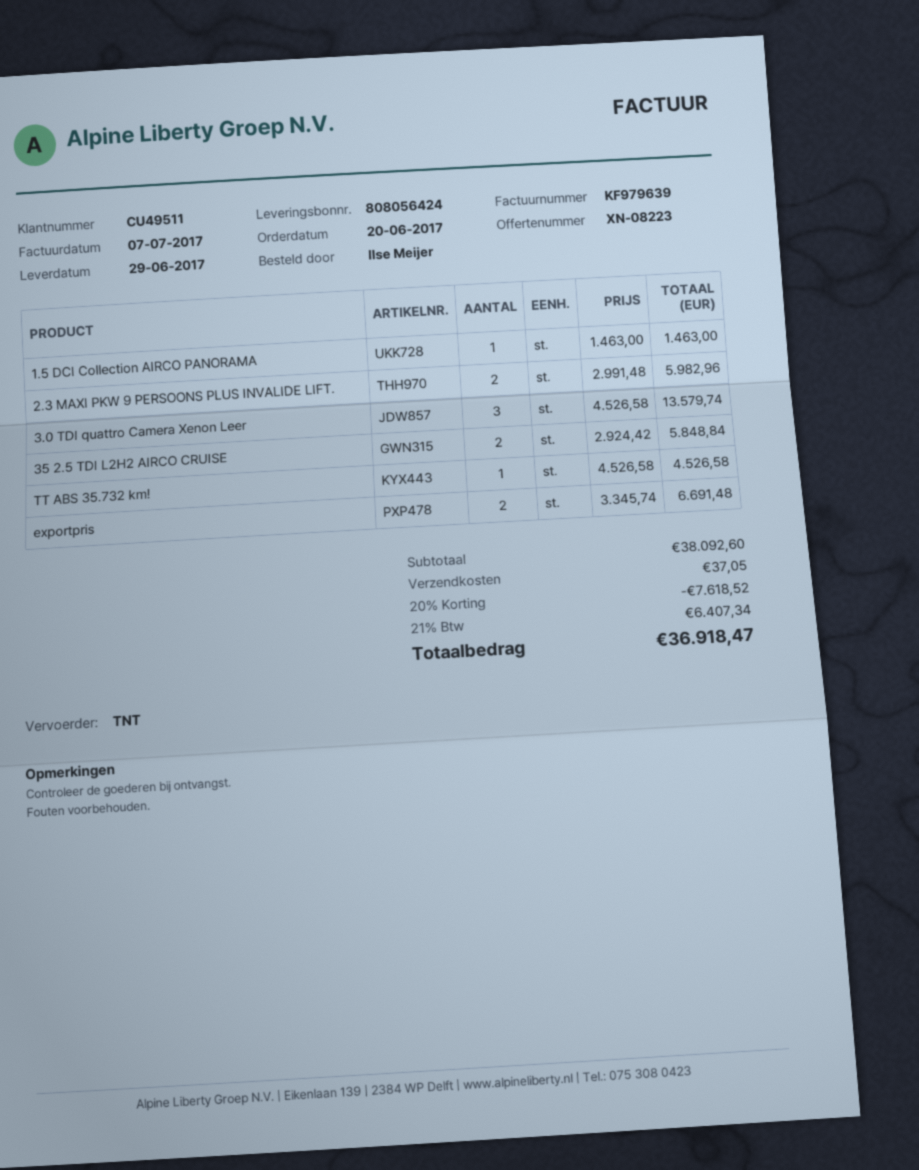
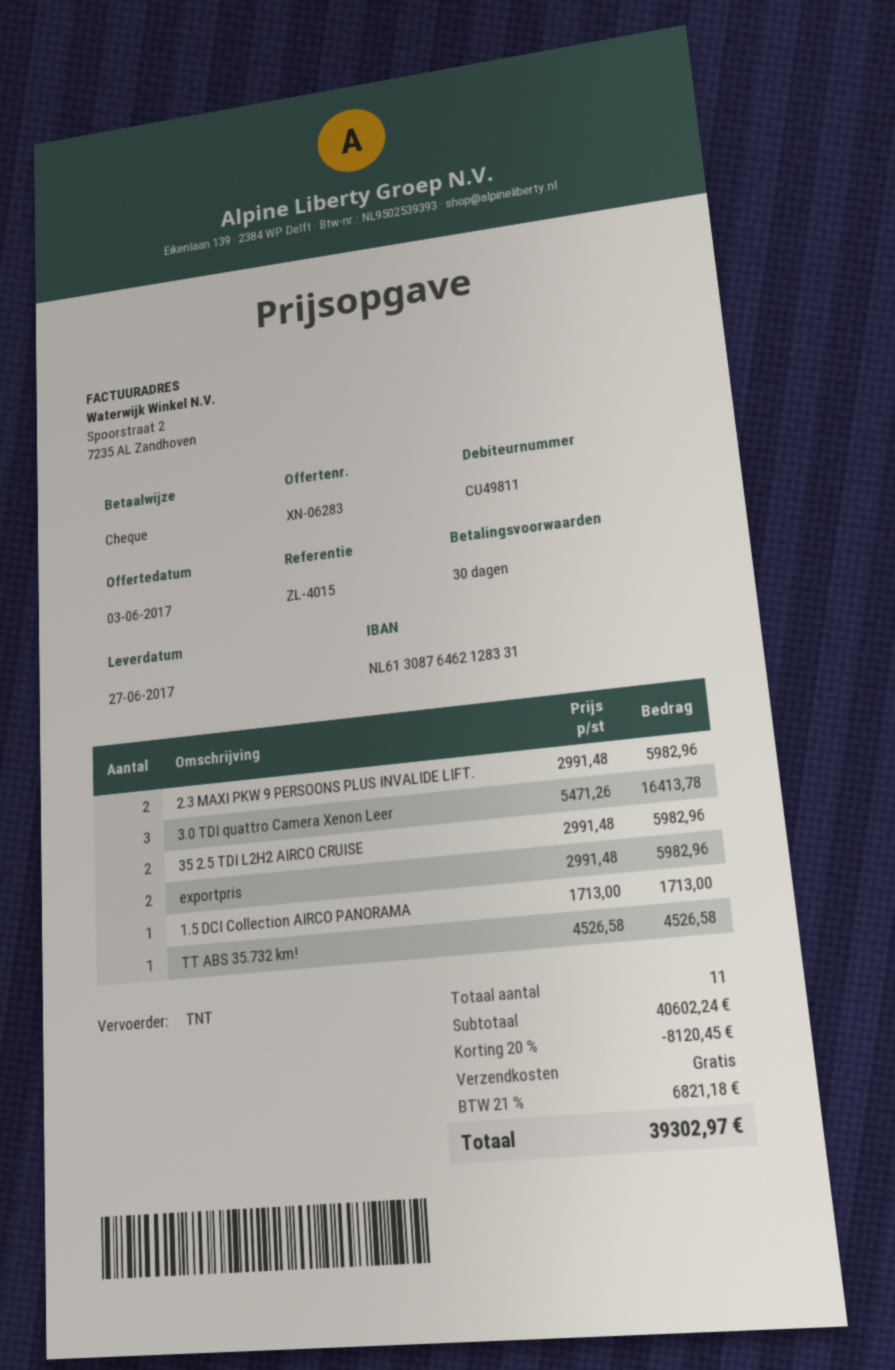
quote number: XN-08223 -> XN-06283
delivery date: 2017-06-29 -> 2017-06-27
customer number: CU49511 -> CU49811
1.5 DCI Collection AIRCO PANORAMA: 1 x 1463.00 = 1463.00 -> 1 x 1713.00 = 1713.00
3.0 TDI quattro Camera Xenon Leer: 3 x 4526.58 = 13579.74 -> 3 x 5471.26 = 16413.78
35 2.5 TDI L2H2 AIRCO CRUISE: 2 x 2924.42 = 5848.84 -> 2 x 2991.48 = 5982.96
exportpris: 2 x 3345.74 = 6691.48 -> 2 x 2991.48 = 5982.96
subtotal: 38092.60 -> 40602.24
discount: 20% = 7618.52 -> 20% = 8120.45
shipping: 37.05 -> 0.00
tax: 21% = 6407.34 -> 21% = 6821.18
total: 36918.47 -> 39302.97

